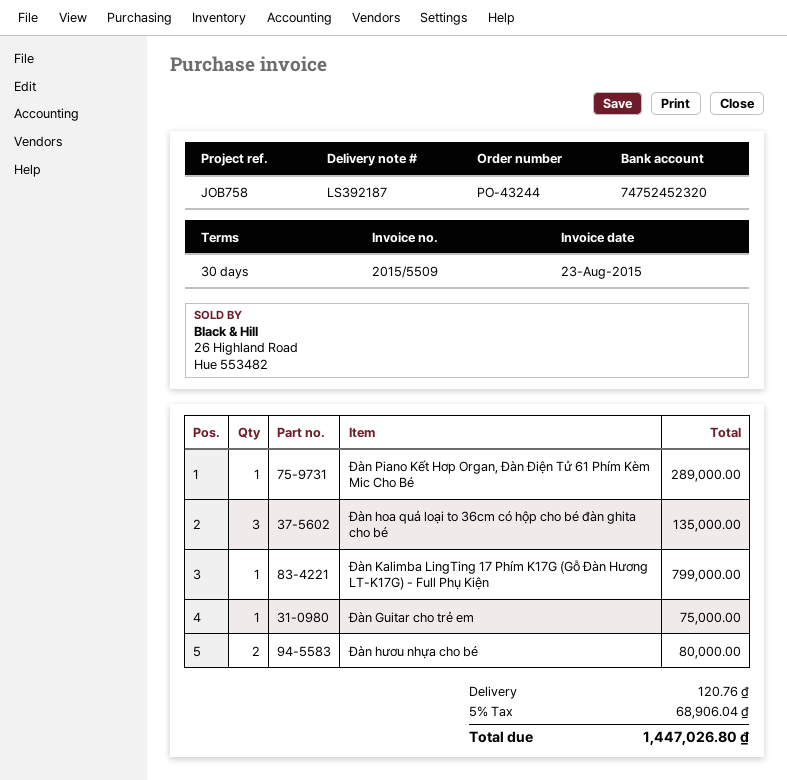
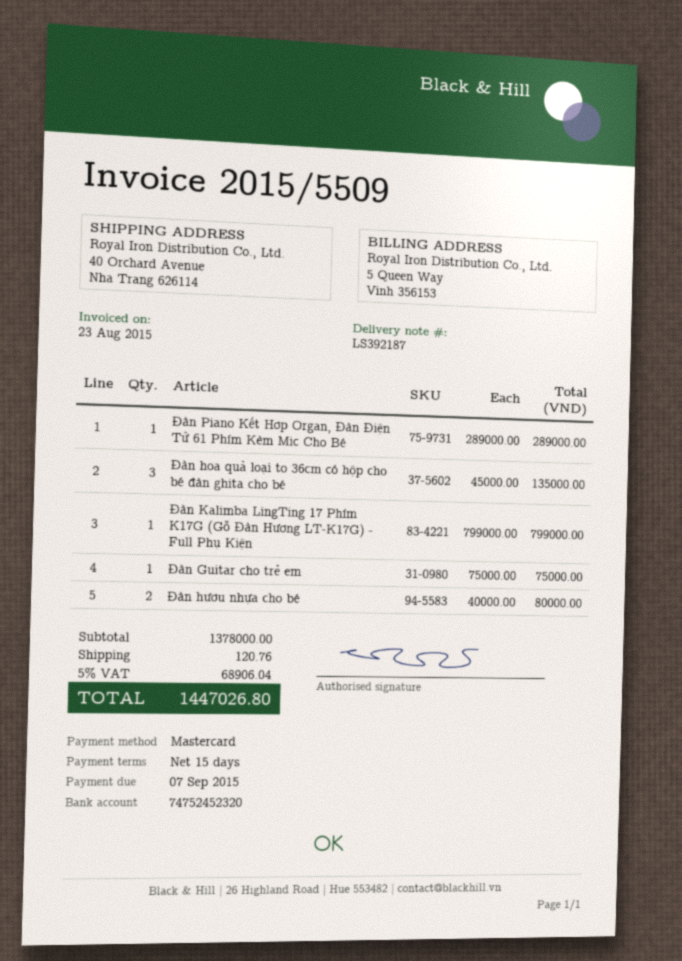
payment terms: 30 days -> 15 days

